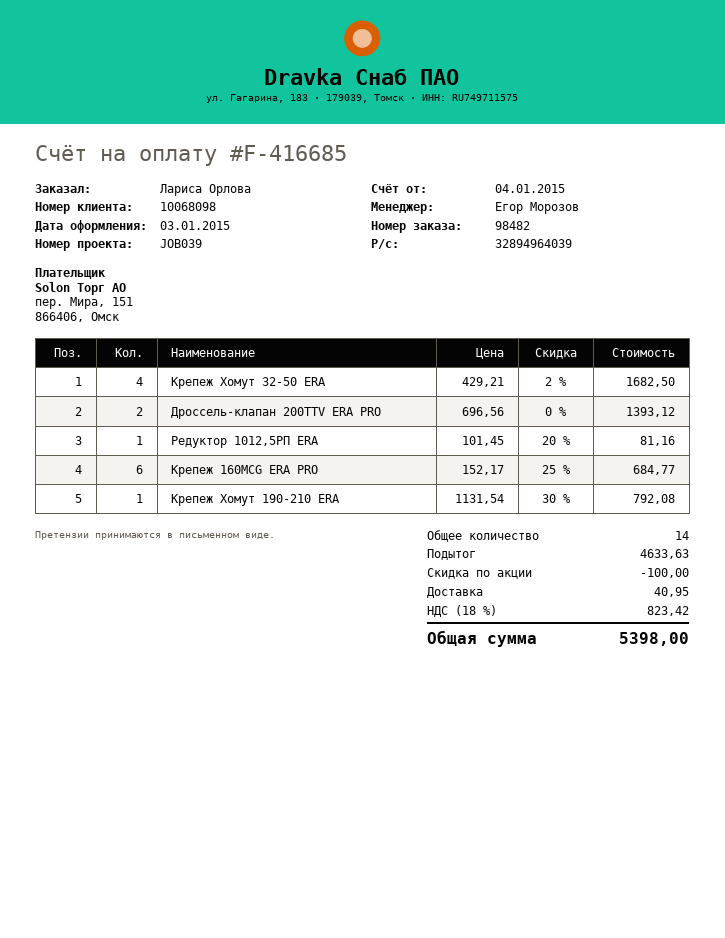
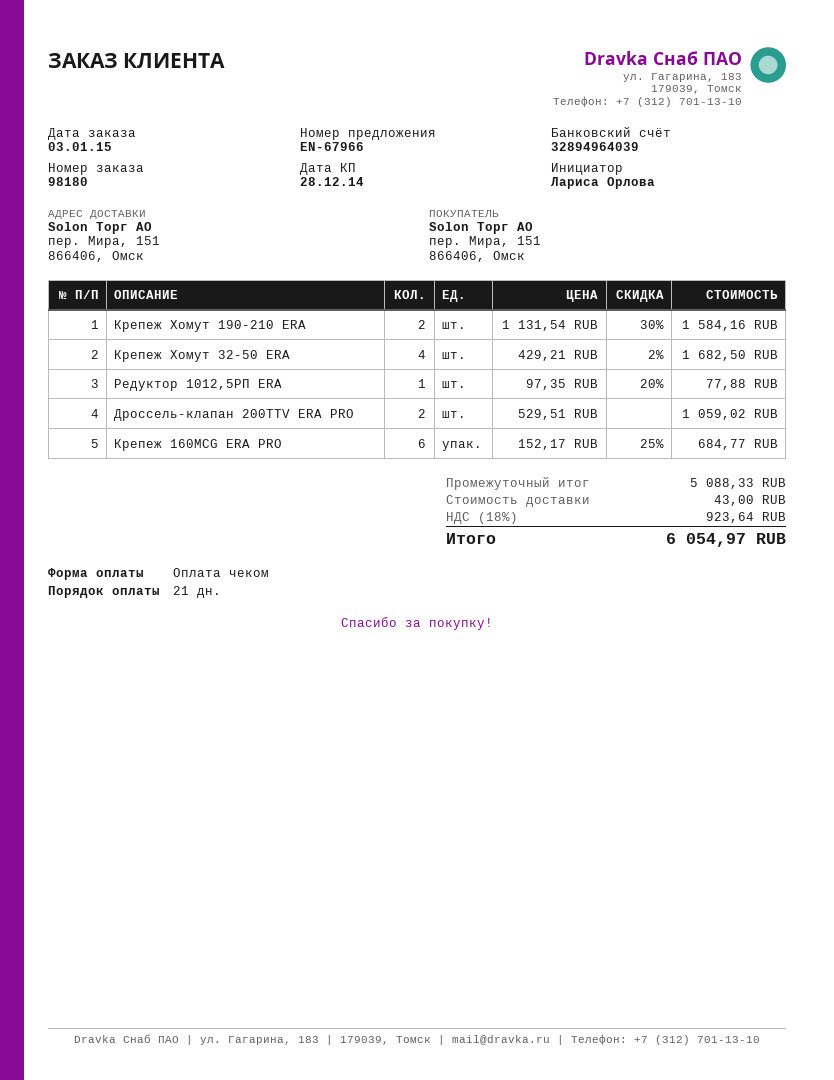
order number: 98482 -> 98180
Дроссель-клапан 200TTV ERA PRO: 2 x 696.56 = 1393.12 -> 2 x 529.51 = 1059.02
Редуктор 1012,5РП ERA: 1 x 101.45 - 20% = 81.16 -> 1 x 97.35 - 20% = 77.88
Крепеж Хомут 190-210 ERA: 1 x 1131.54 - 30% = 792.08 -> 2 x 1131.54 - 30% = 1584.16
subtotal: 4633.63 -> 5088.33
discount: 100.00 -> none
shipping: 40.95 -> 43.00
tax: 18% = 823.42 -> 18% = 923.64
total: 5398.00 -> 6054.97

